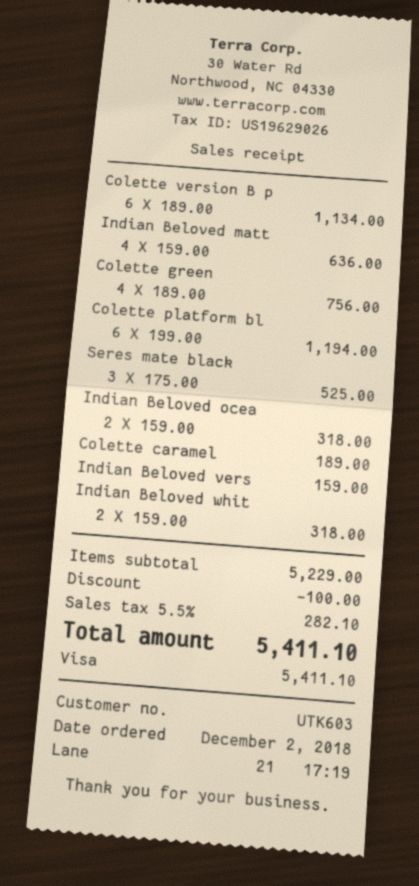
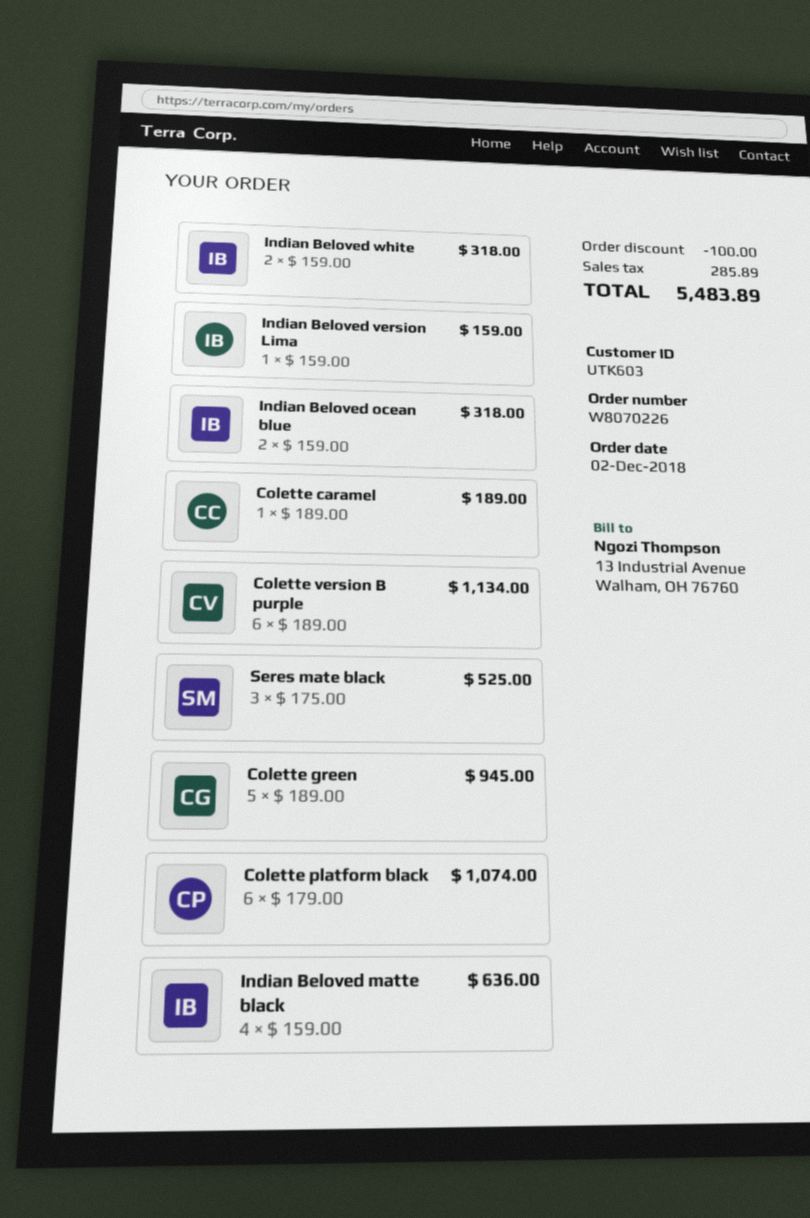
Colette green: 4 x 189.00 = 756.00 -> 5 x 189.00 = 945.00
Colette platform bl: 6 x 199.00 = 1194.00 -> 6 x 179.00 = 1074.00
tax: 282.10 -> 285.89
total: 5411.10 -> 5483.89

